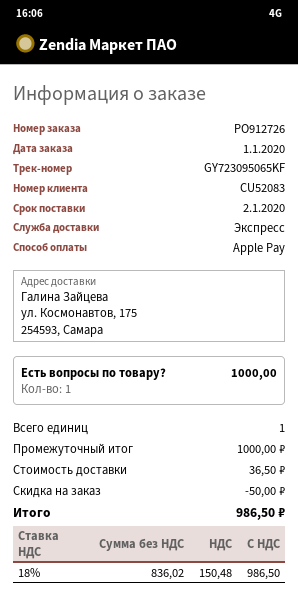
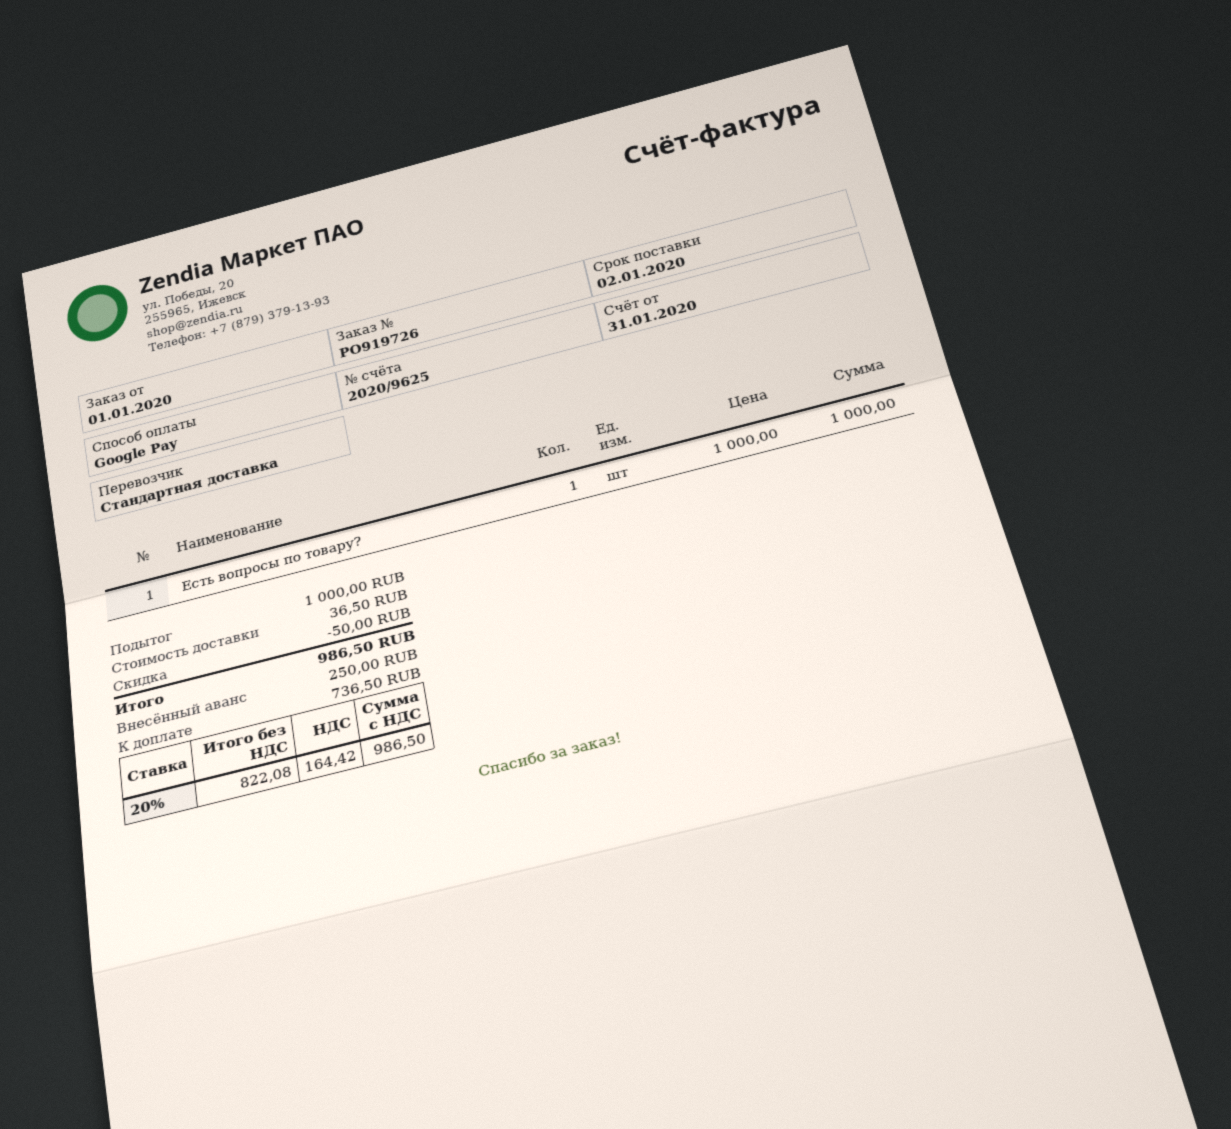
order number: PO912726 -> PO919726
payment method: Apple Pay -> Google Pay
shipping method: express -> standard
net: 836.02 -> 822.08
tax: 18% = 150.48 -> 20% = 164.42

